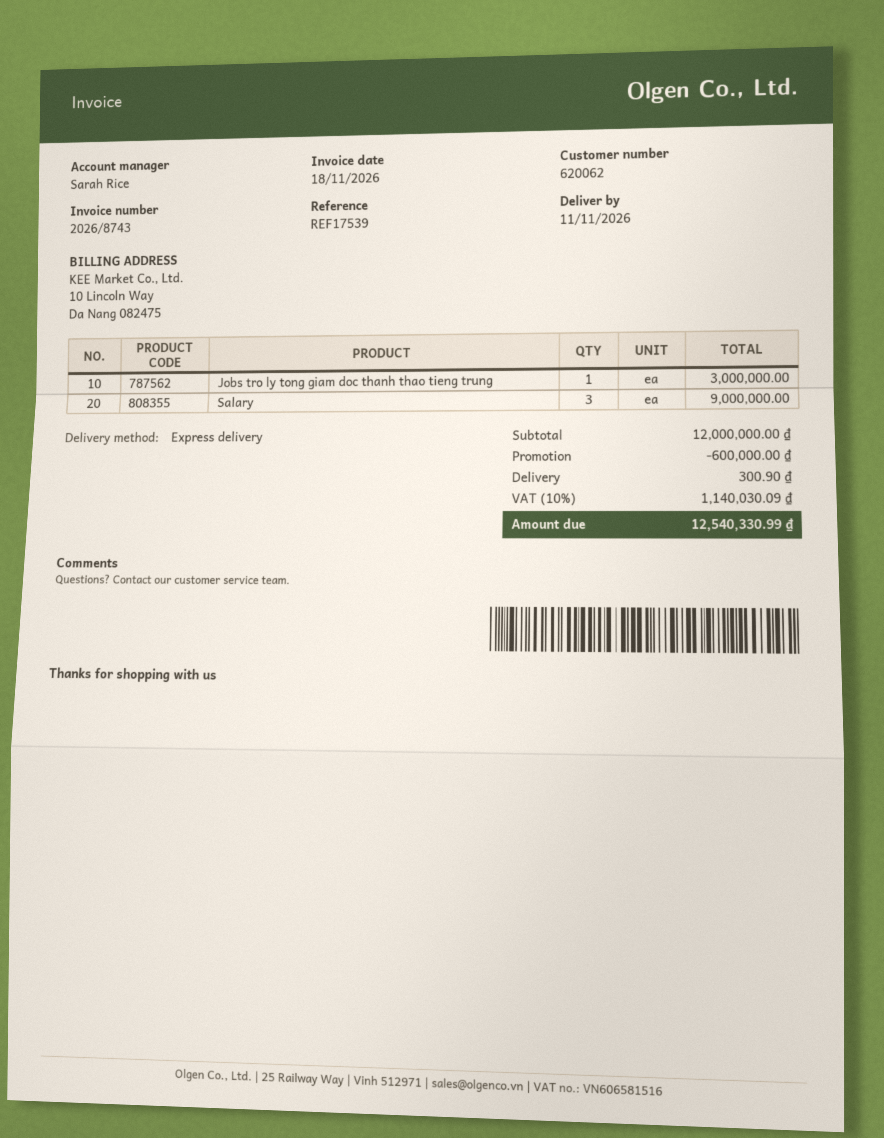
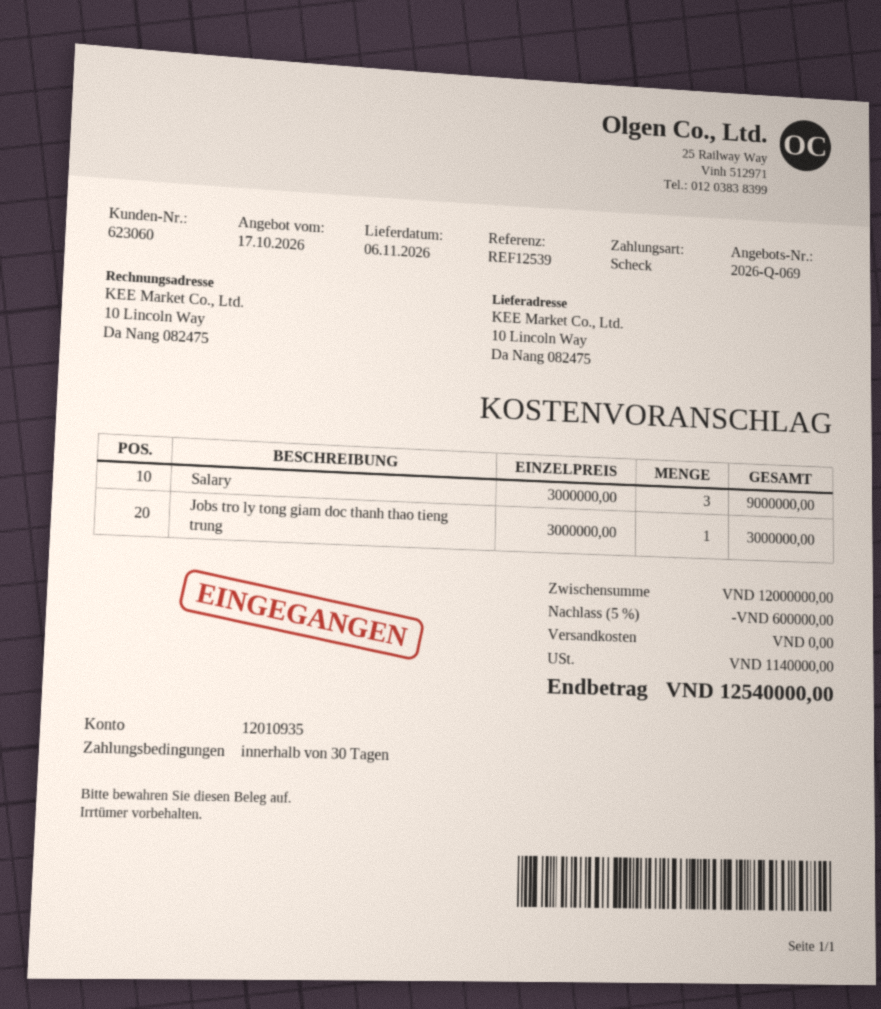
delivery date: 2026-11-11 -> 2026-11-06
customer number: 620062 -> 623060
reference: REF17539 -> REF12539
shipping: 300.90 -> 0.00
tax: 1140030.09 -> 1140000.00
total: 12540330.99 -> 12540000.00

